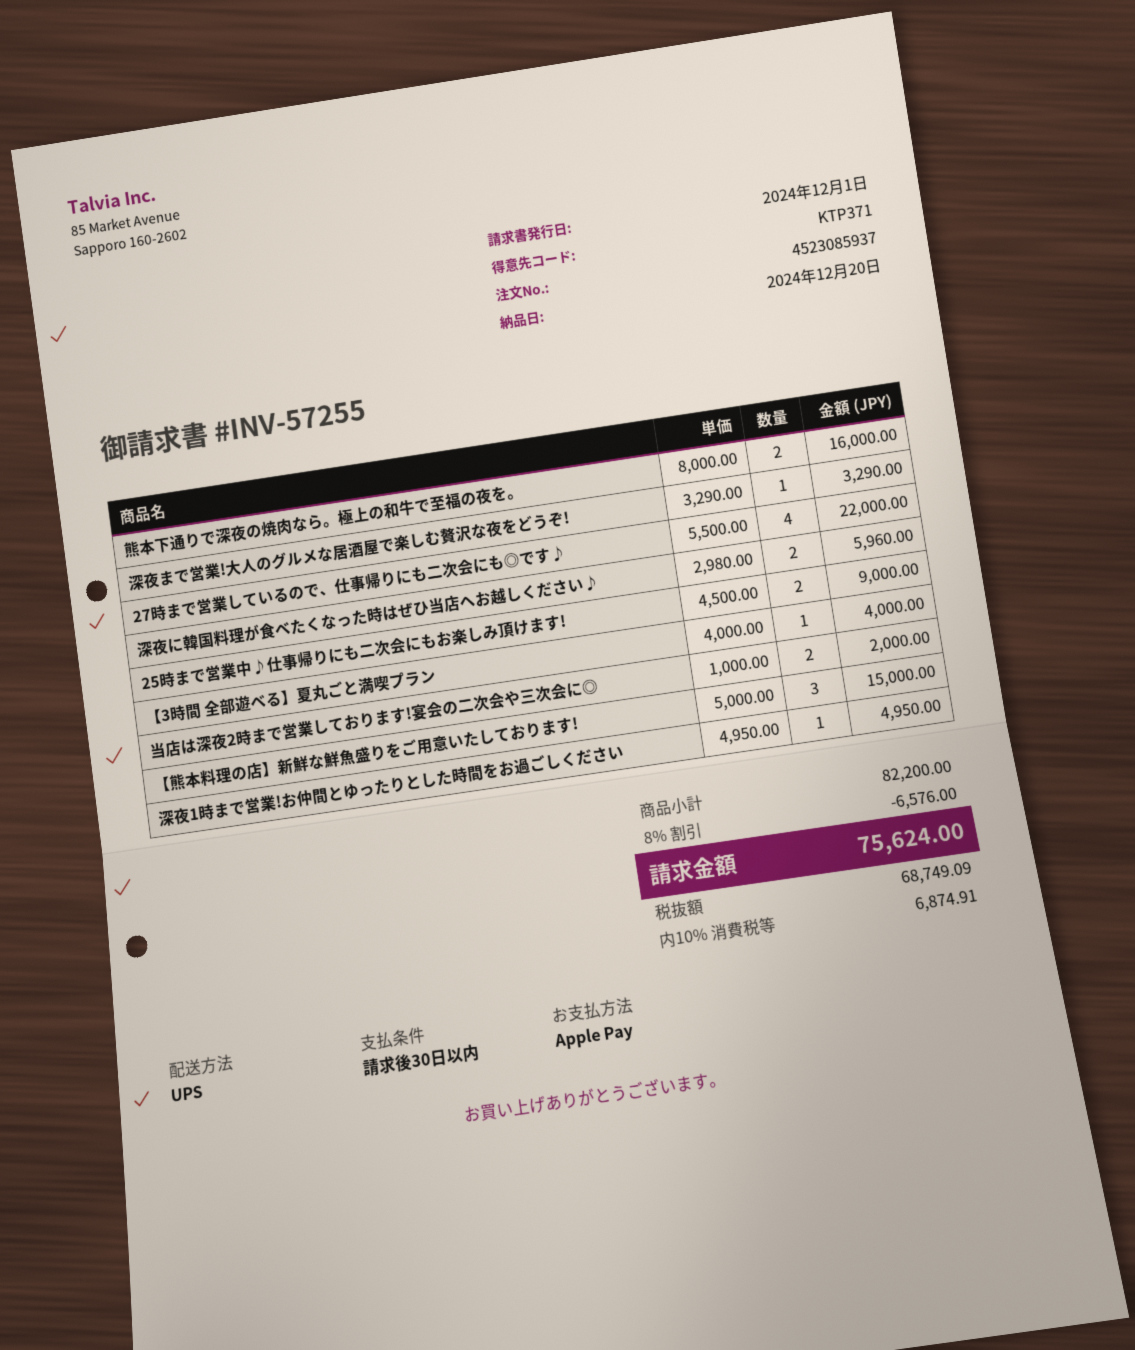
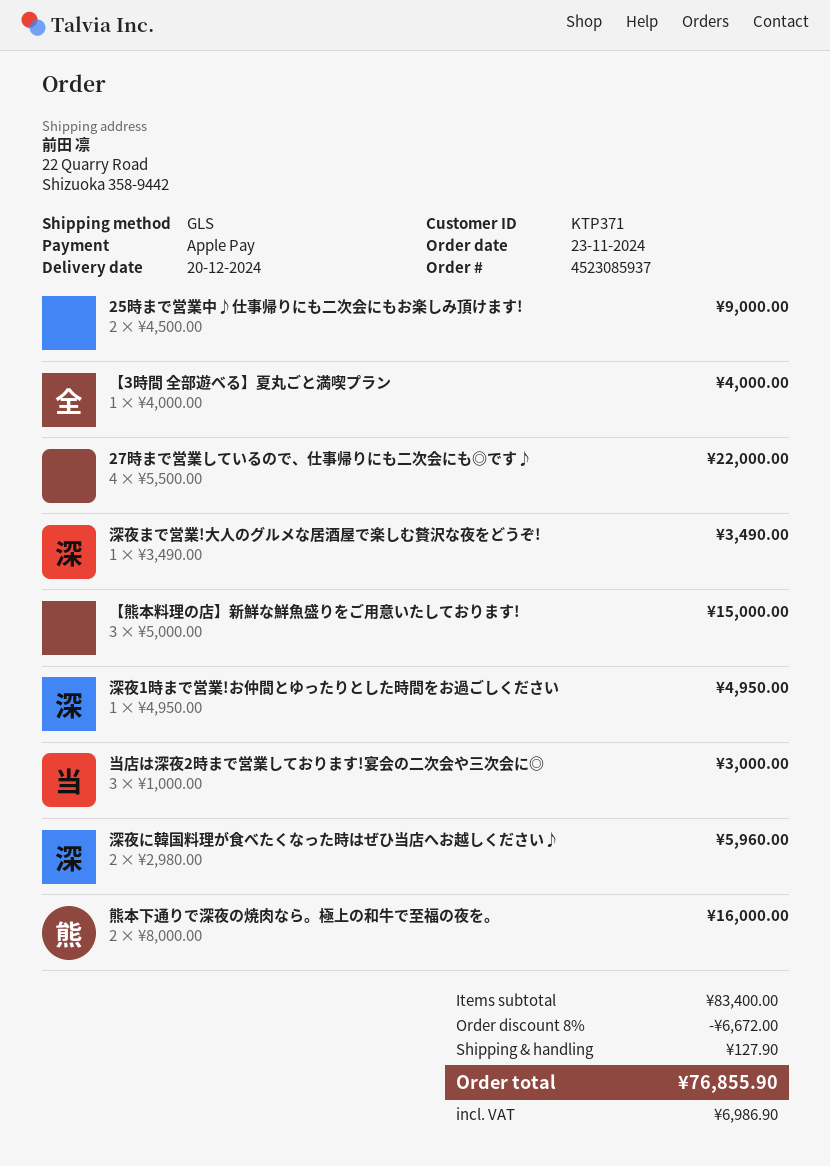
shipping method: UPS -> GLS
深夜まで営業!大人のグルメな居酒屋で楽しむ贅沢な夜をどうぞ!: 1 x 3290.00 = 3290.00 -> 1 x 3490.00 = 3490.00
当店は深夜2時まで営業しております!宴会の二次会や三次会に◎: 2 x 1000.00 = 2000.00 -> 3 x 1000.00 = 3000.00
subtotal: 82200.00 -> 83400.00
discount: 8% = 6576.00 -> 8% = 6672.00
shipping: none -> 127.90
tax: 6874.91 -> 6986.90
total: 75624.00 -> 76855.90

